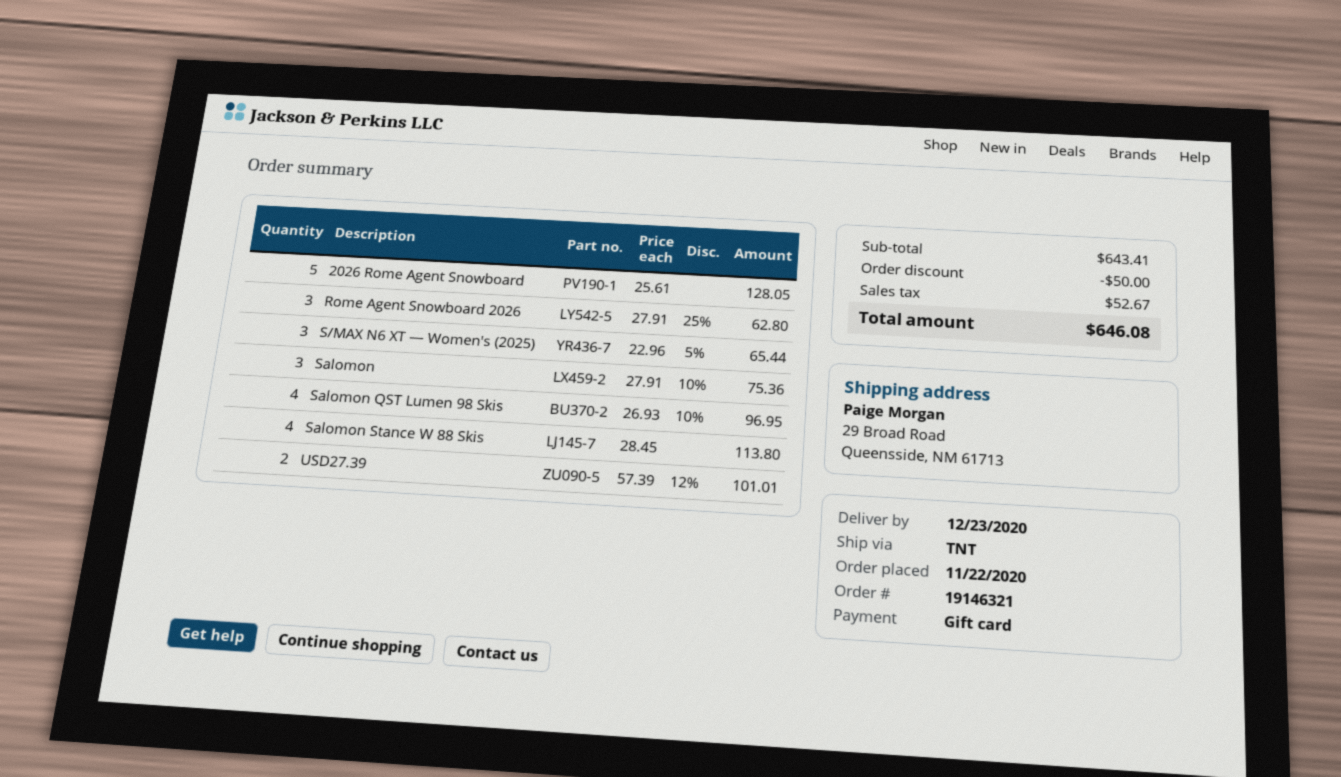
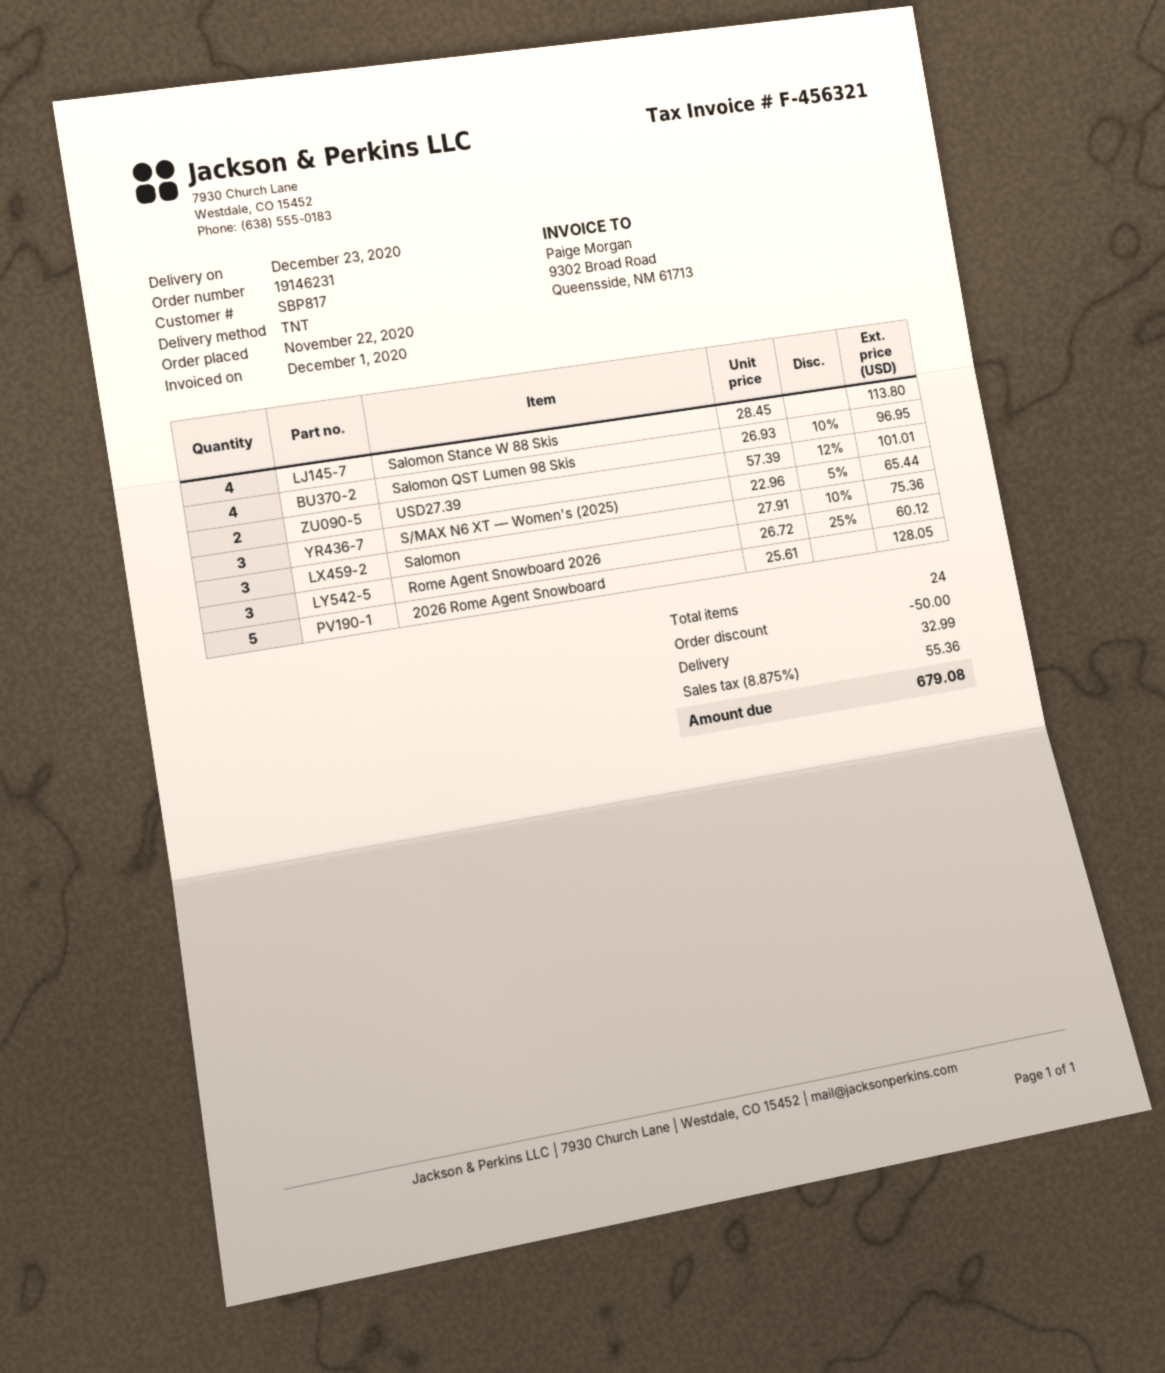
order number: 19146321 -> 19146231
Rome Agent Snowboard 2026: 3 x 27.91 - 25% = 62.80 -> 3 x 26.72 - 25% = 60.12
shipping: none -> 32.99
tax: 52.67 -> 55.36
total: 646.08 -> 679.08

